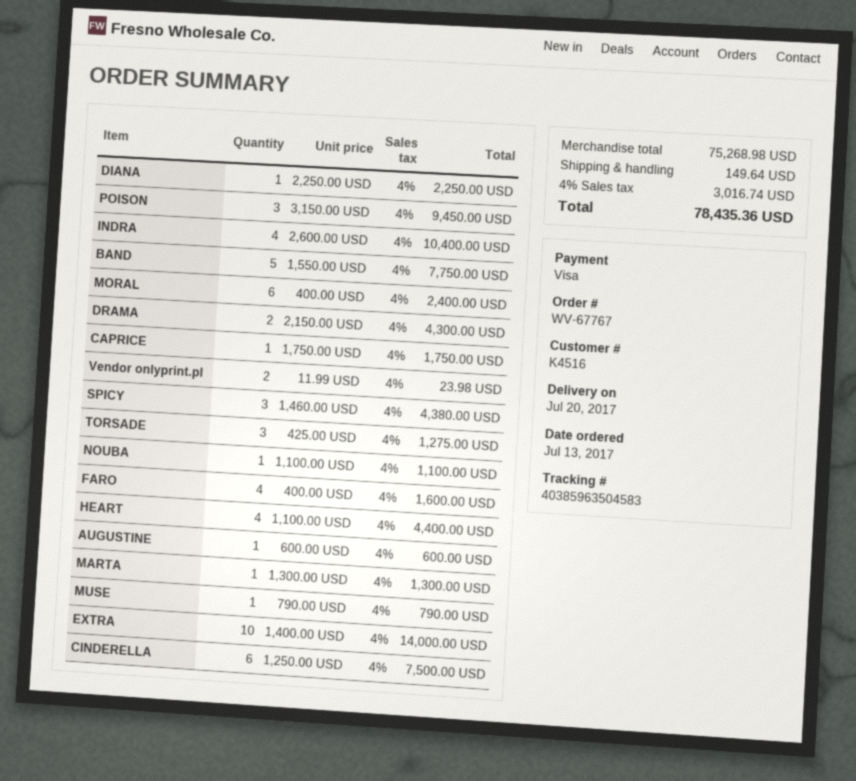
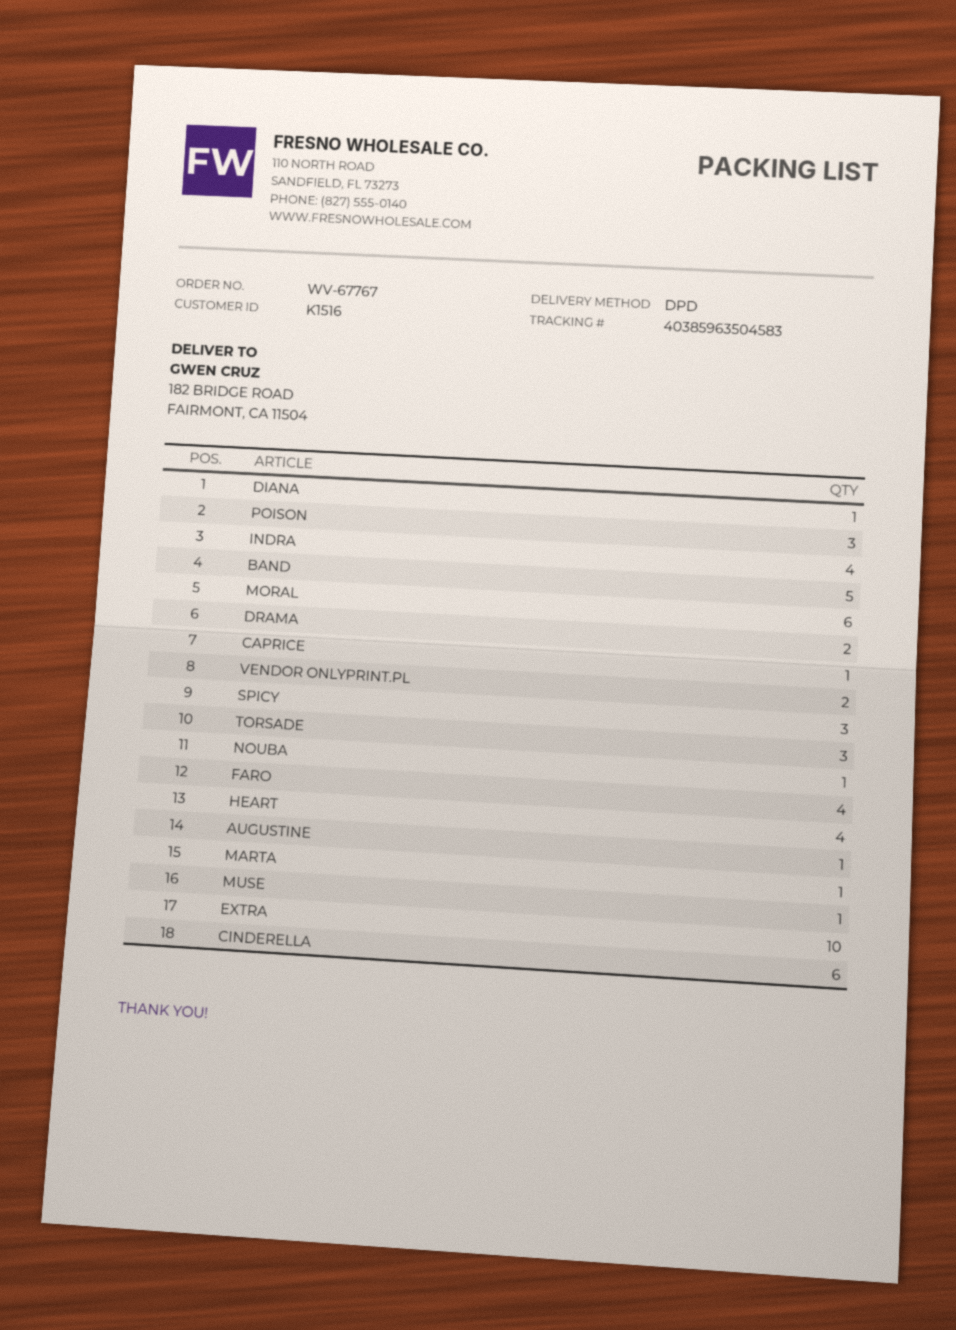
customer number: K4516 -> K1516

